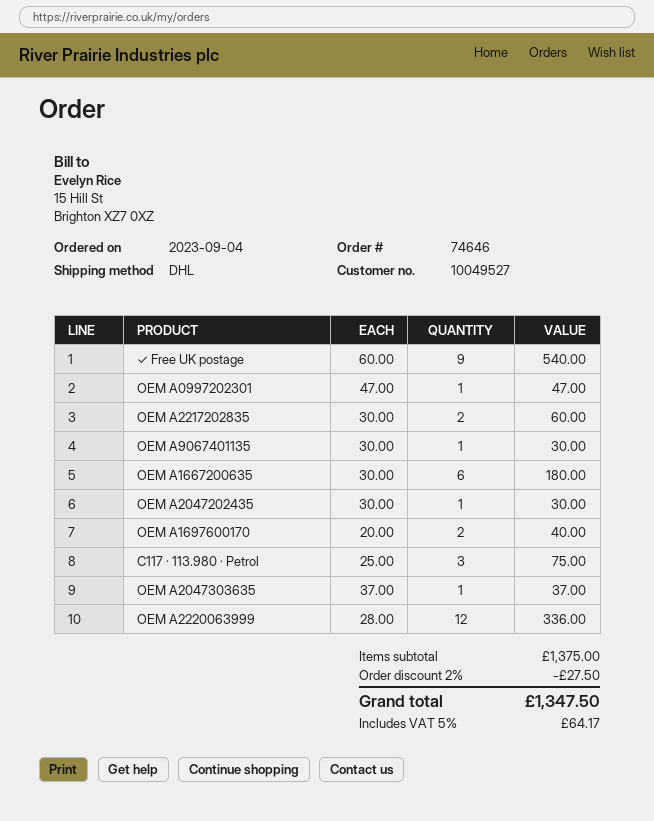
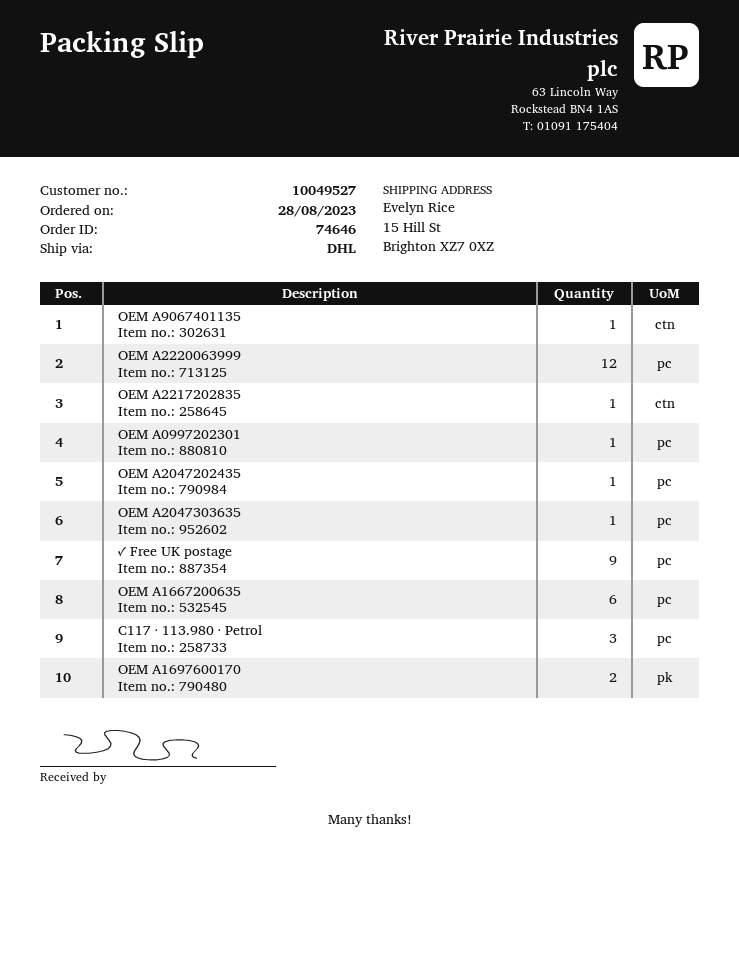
order date: 2023-09-04 -> 2023-08-28
OEM A2217202835: 2 -> 1

